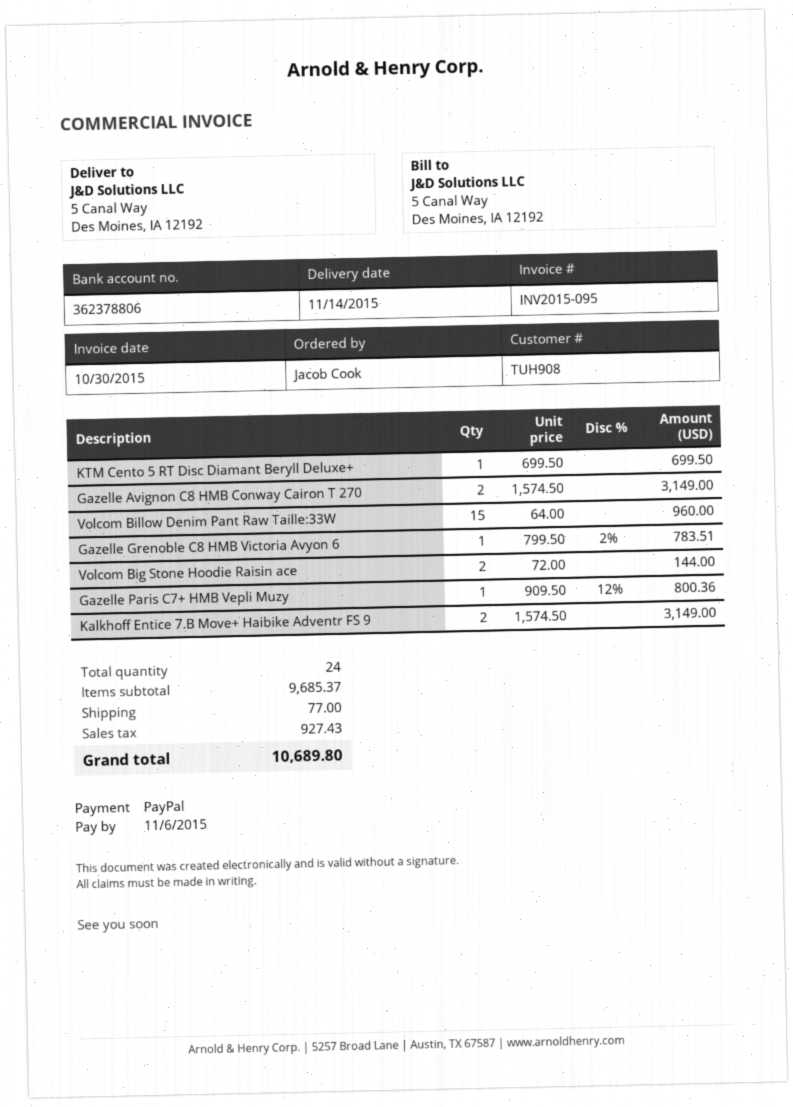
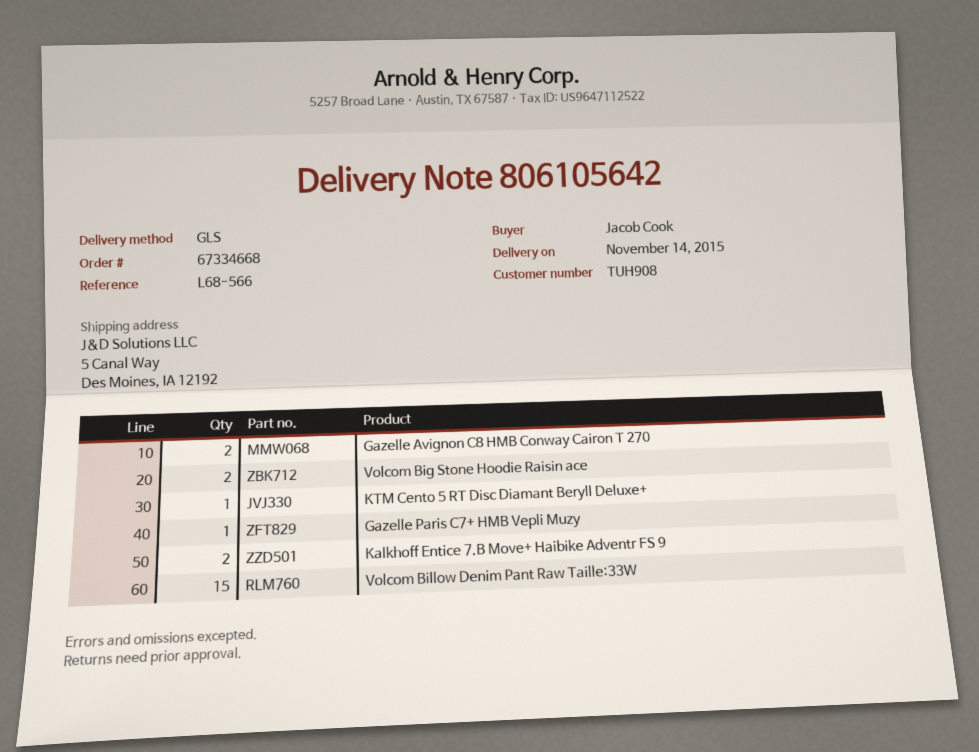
Gazelle Grenoble C8 HMB Victoria Avyon 6: 1 -> none

